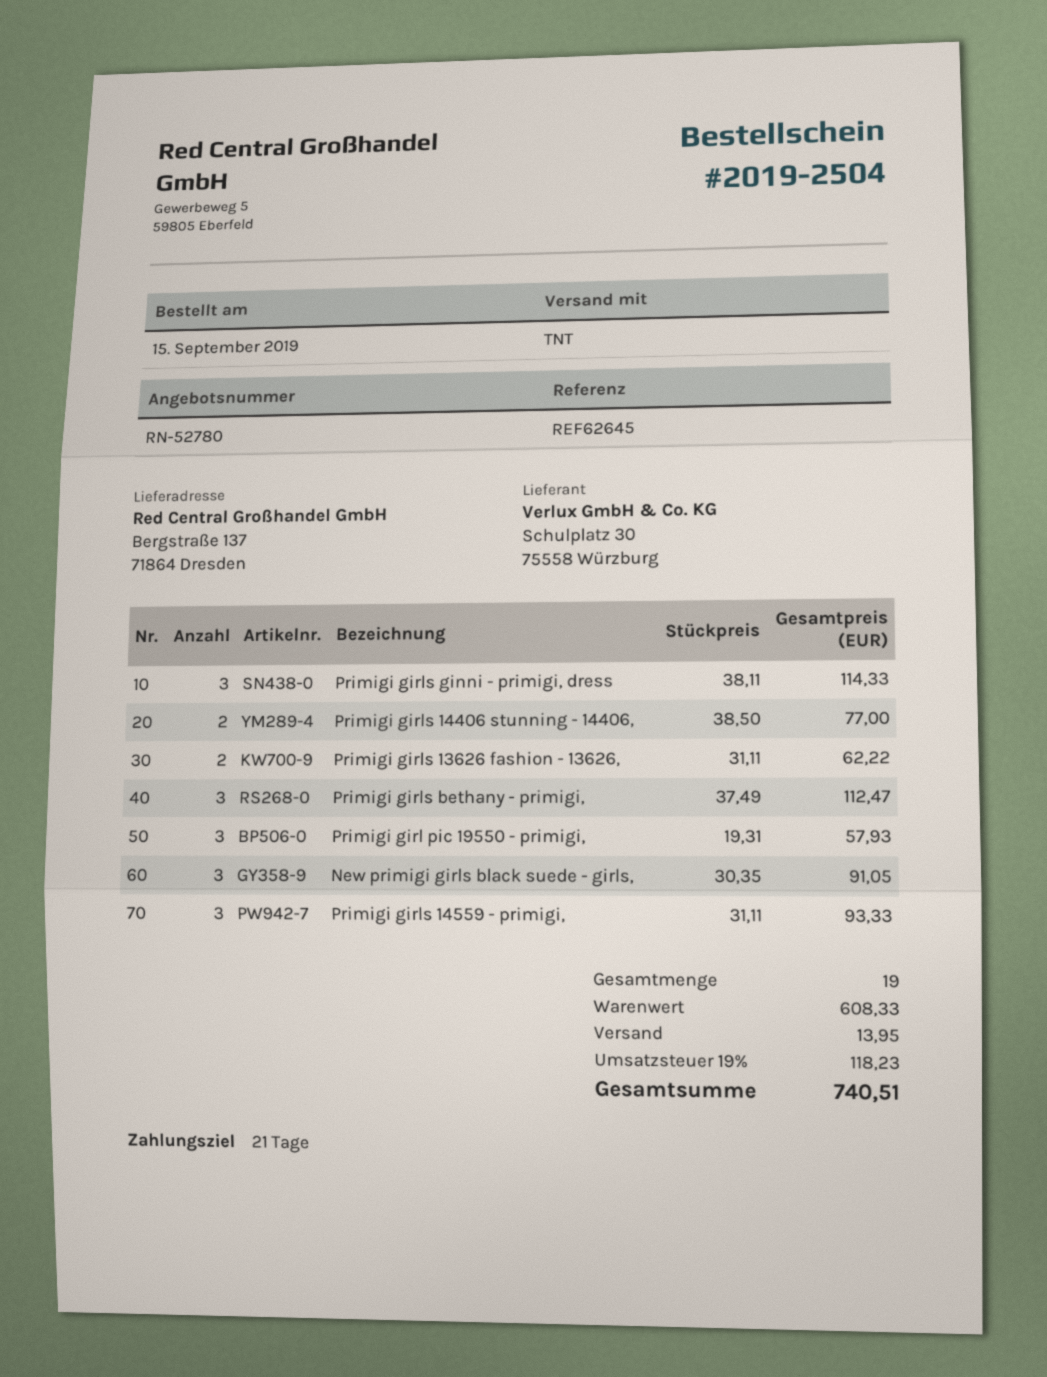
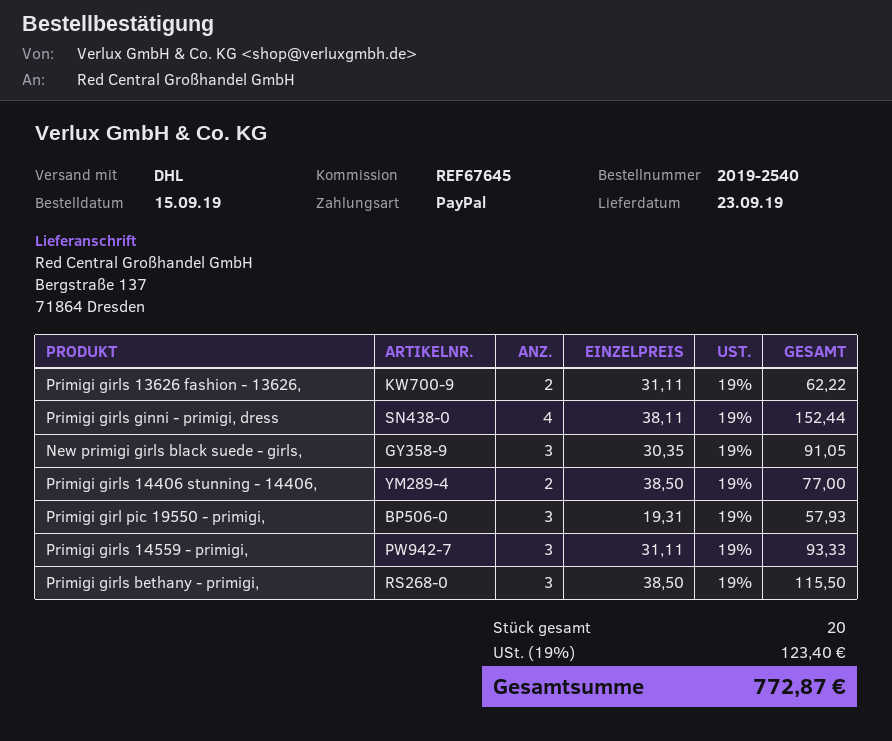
order number: 2019-2504 -> 2019-2540
reference: REF62645 -> REF67645
shipping method: TNT -> DHL
Primigi girls ginni - primigi, dress: 3 x 38.11 = 114.33 -> 4 x 38.11 = 152.44
Primigi girls bethany - primigi,: 3 x 37.49 = 112.47 -> 3 x 38.50 = 115.50
total quantity: 19 -> 20
shipping: 13.95 -> none
tax: 19% = 118.23 -> 19% = 123.40
total: 740.51 -> 772.87

